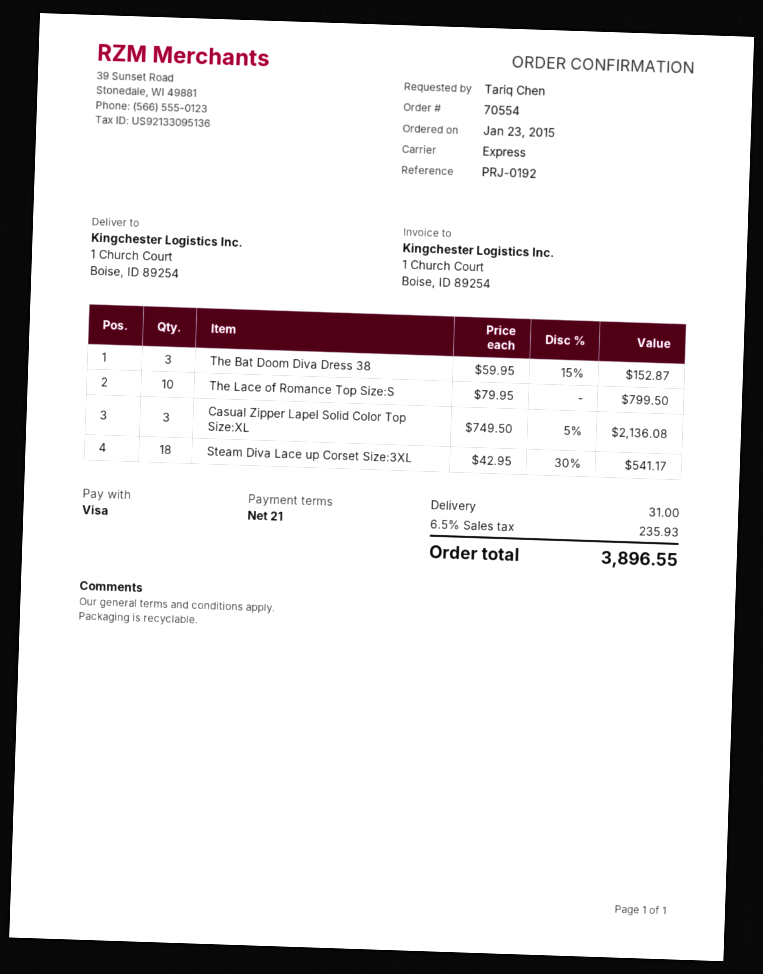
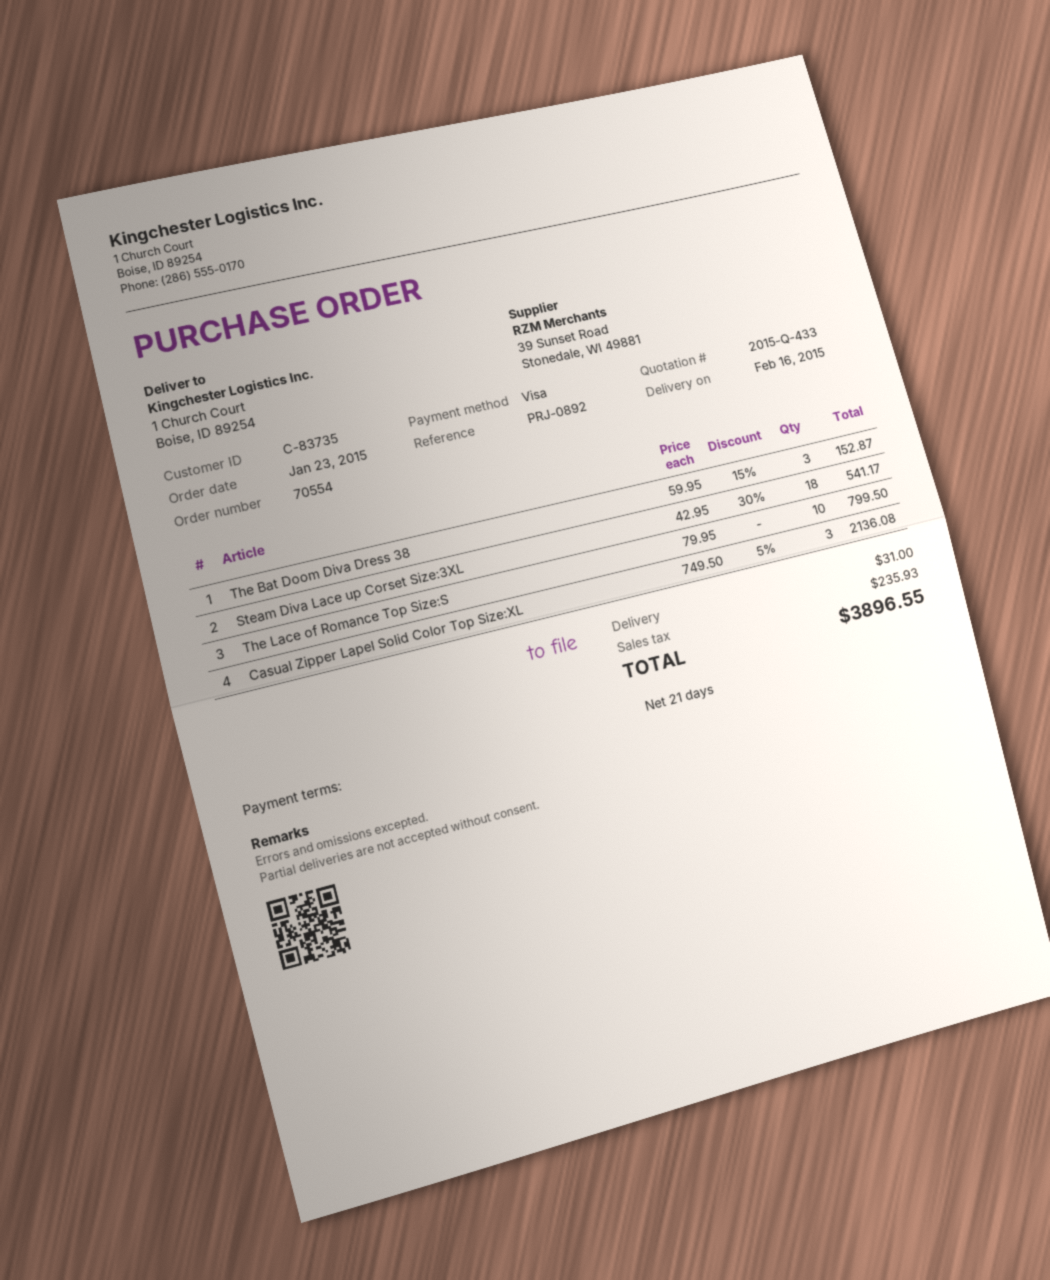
reference: PRJ-0192 -> PRJ-0892

